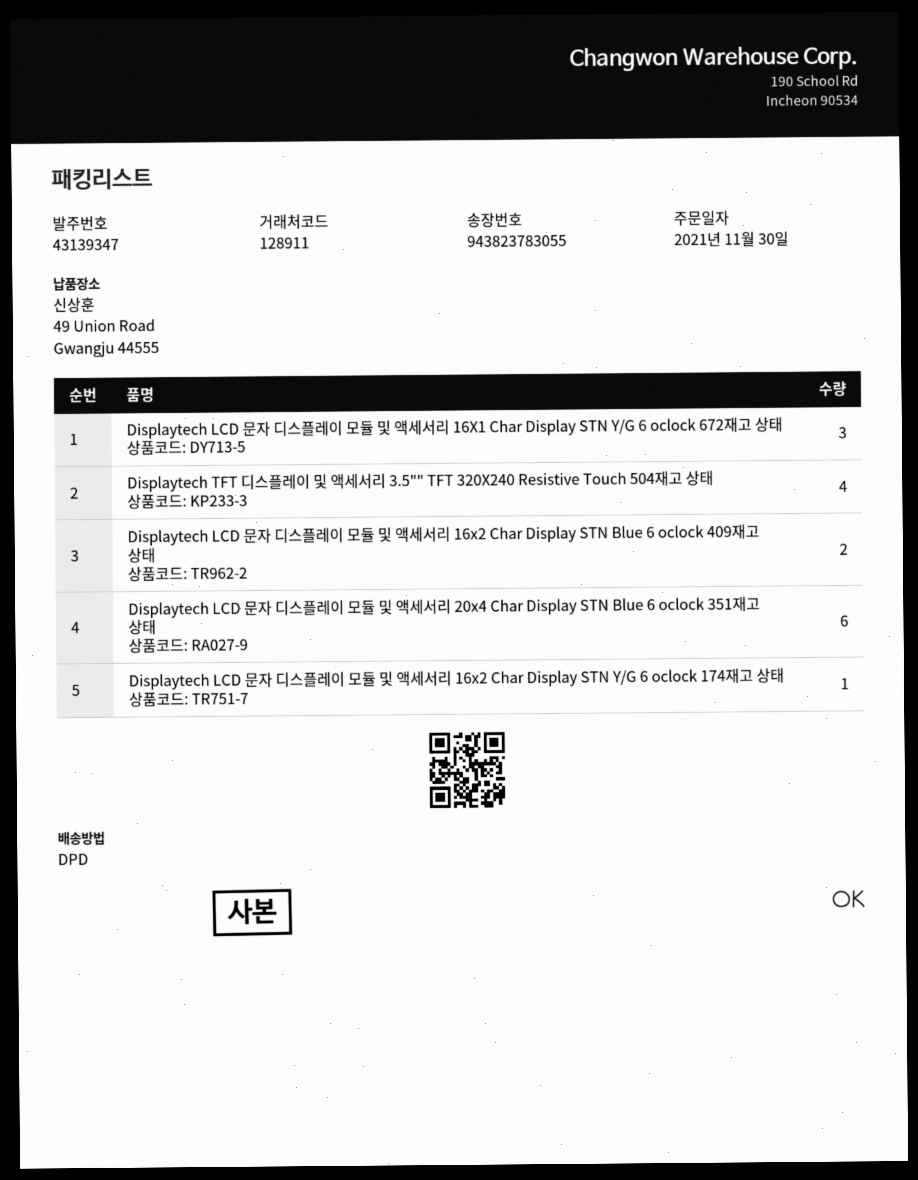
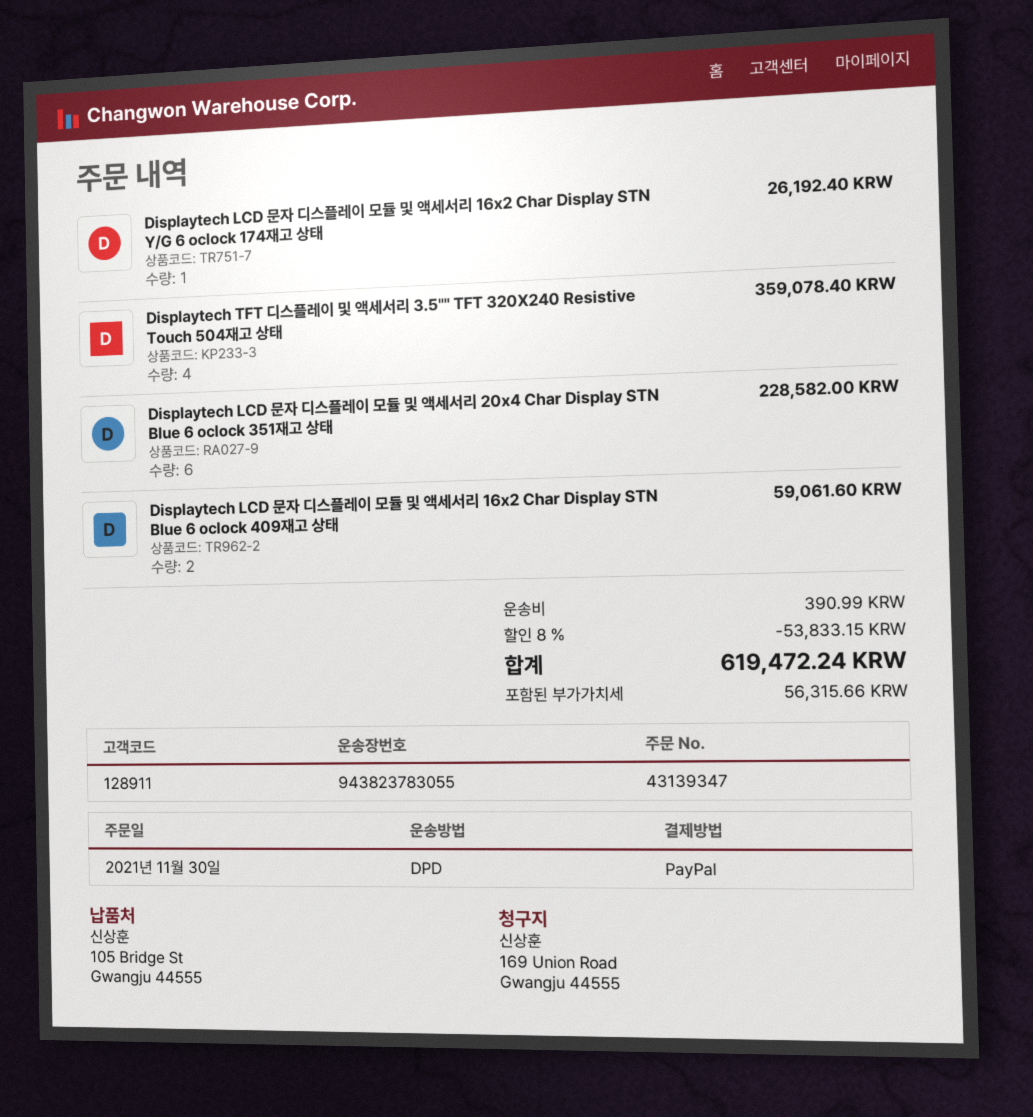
ship to: 49 Union Road, Gwangju 44555 -> 105 Bridge St, Gwangju 44555
Displaytech LCD 문자 디스플레이 모듈 및 액세서리 16X1 Char Display STN Y/G 6 oclock 672재고 상태: 3 -> none

